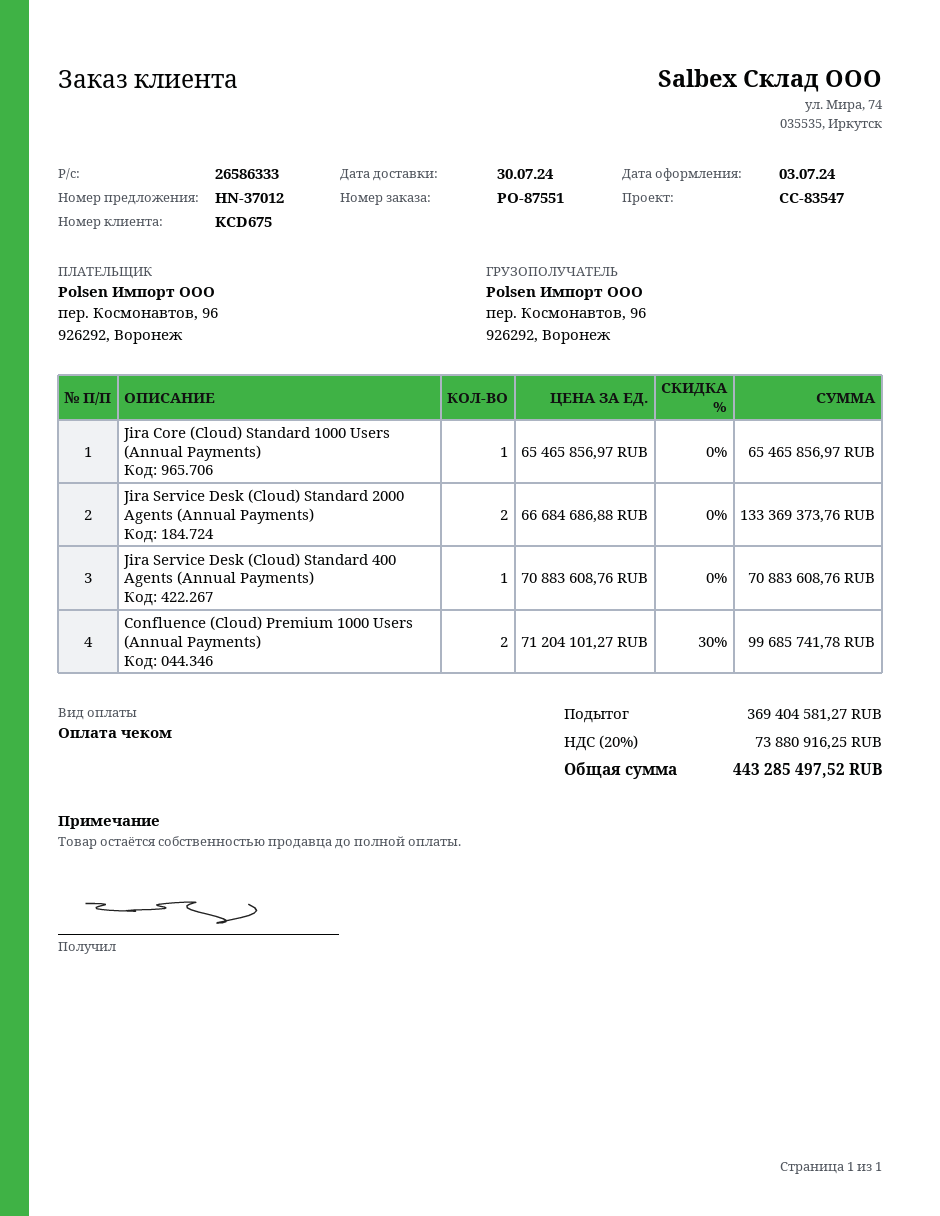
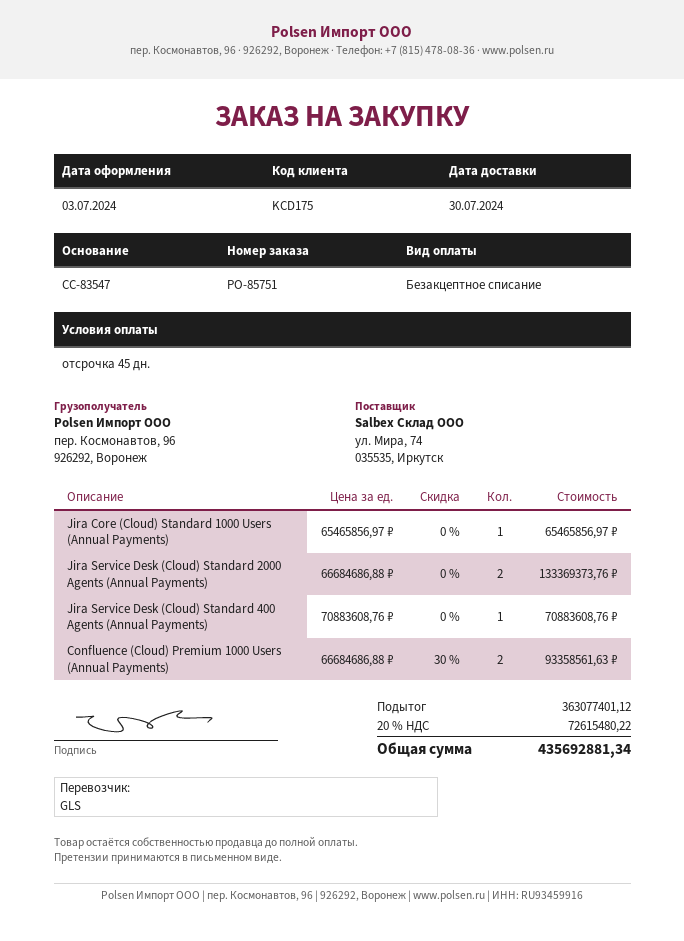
order number: PO-87551 -> PO-85751
customer number: KCD675 -> KCD175
payment method: cheque -> direct debit
Confluence (Cloud) Premium 1000 Users (Annual Payments): 2 x 71204101.27 - 30% = 99685741.78 -> 2 x 66684686.88 - 30% = 93358561.63
subtotal: 369404581.27 -> 363077401.12
tax: 20% = 73880916.25 -> 20% = 72615480.22
total: 443285497.52 -> 435692881.34

